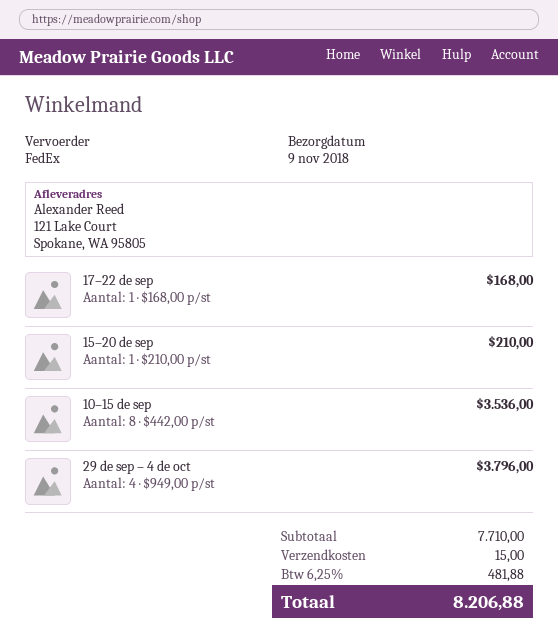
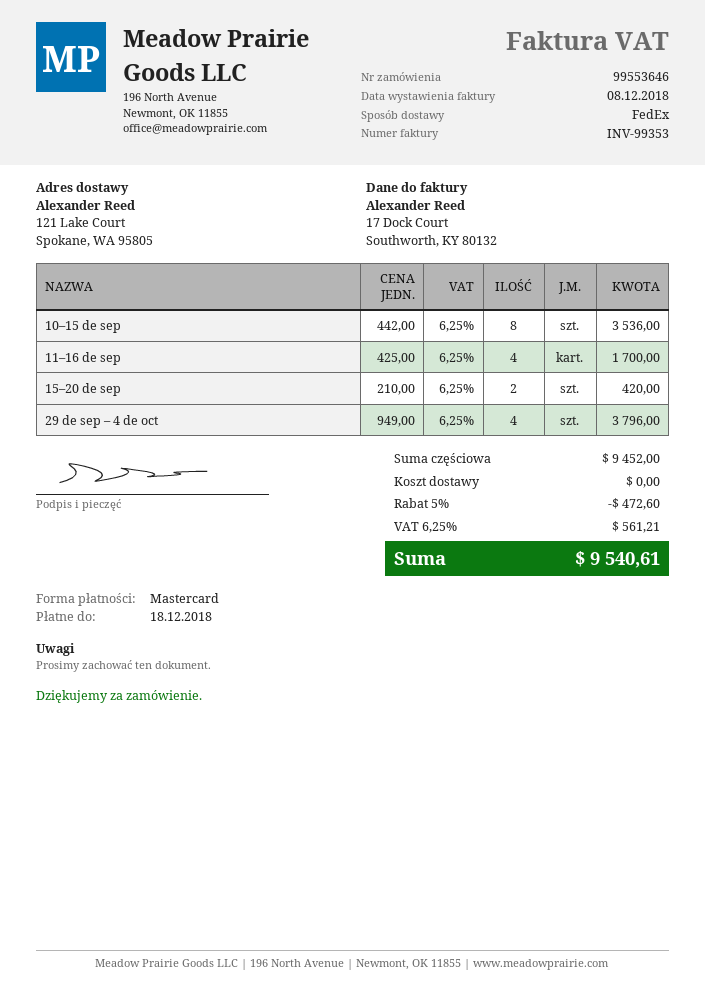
17–22 de sep: 1 x 168.00 = 168.00 -> none
15–20 de sep: 1 x 210.00 = 210.00 -> 2 x 210.00 = 420.00
11–16 de sep: none -> 4 x 425.00 = 1700.00
subtotal: 7710.00 -> 9452.00
discount: none -> 5% = 472.60
shipping: 15.00 -> 0.00
tax: 6.25% = 481.88 -> 6.25% = 561.21
total: 8206.88 -> 9540.61

